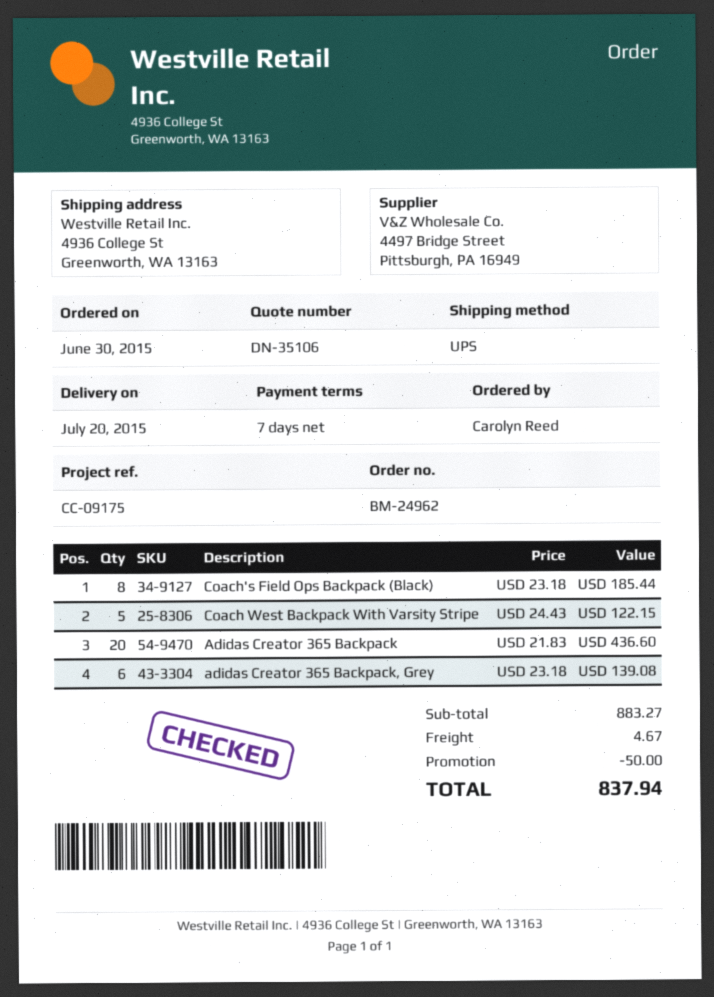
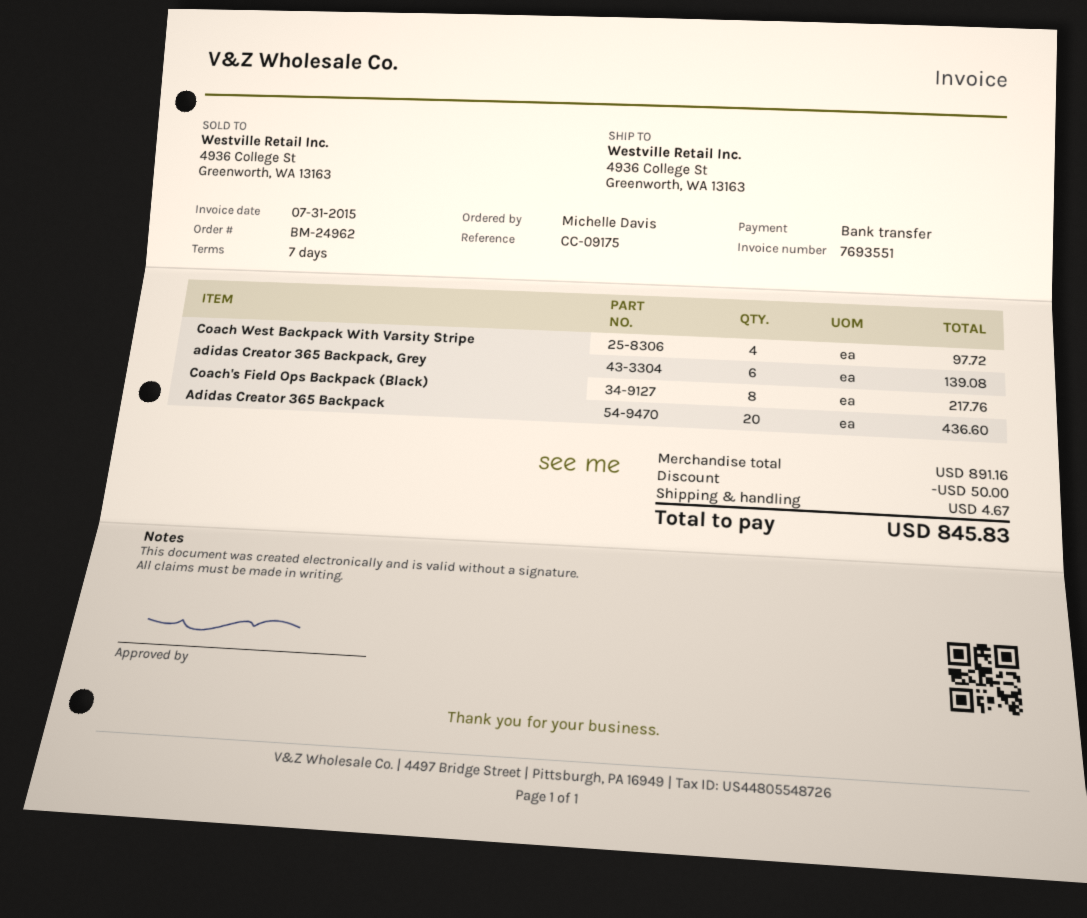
ordered by: Carolyn Reed -> Michelle Davis
Coach's Field Ops Backpack (Black): 8 for 185.44 -> 8 for 217.76
Coach West Backpack With Varsity Stripe: 5 for 122.15 -> 4 for 97.72
subtotal: 883.27 -> 891.16
total: 837.94 -> 845.83

